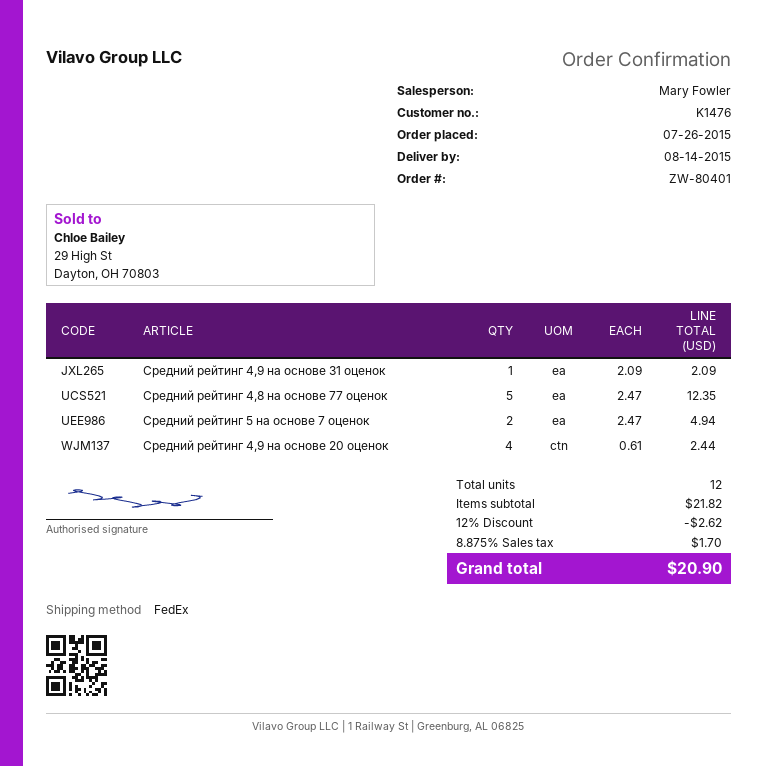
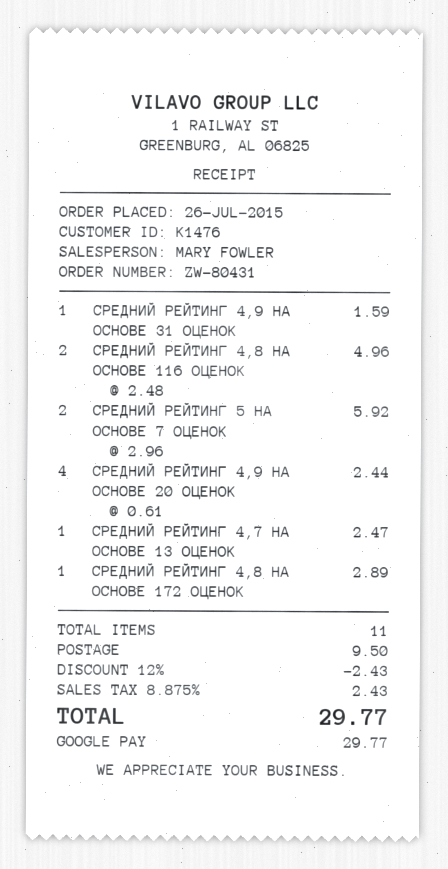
order number: ZW-80401 -> ZW-80431
Средний рейтинг 4,9 на основе 31 оценок: 1 x 2.09 = 2.09 -> 1 x 1.59 = 1.59
Средний рейтинг 4,8 на основе 77 оценок: 5 x 2.47 = 12.35 -> none
Средний рейтинг 5 на основе 7 оценок: 2 x 2.47 = 4.94 -> 2 x 2.96 = 5.92
СРЕДНИЙ РЕЙТИНГ 4,8 НА ОСНОВЕ 116 ОЦЕНОК: none -> 2 x 2.48 = 4.96
СРЕДНИЙ РЕЙТИНГ 4,7 НА ОСНОВЕ 13 ОЦЕНОК: none -> 1 x 2.47 = 2.47
СРЕДНИЙ РЕЙТИНГ 4,8 НА ОСНОВЕ 172 ОЦЕНОК: none -> 1 x 2.89 = 2.89
total quantity: 12 -> 11
discount: 12% = 2.62 -> 12% = 2.43
shipping: none -> 9.50
tax: 8.875% = 1.70 -> 8.875% = 2.43
total: 20.90 -> 29.77

